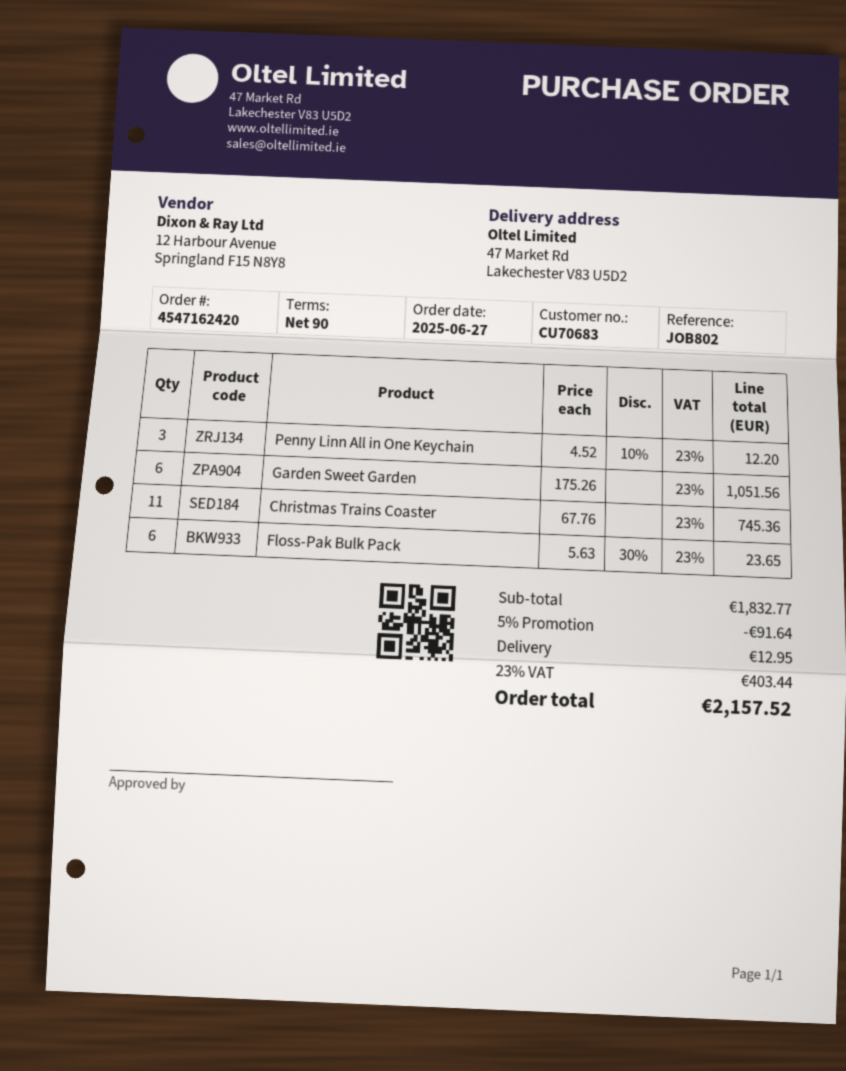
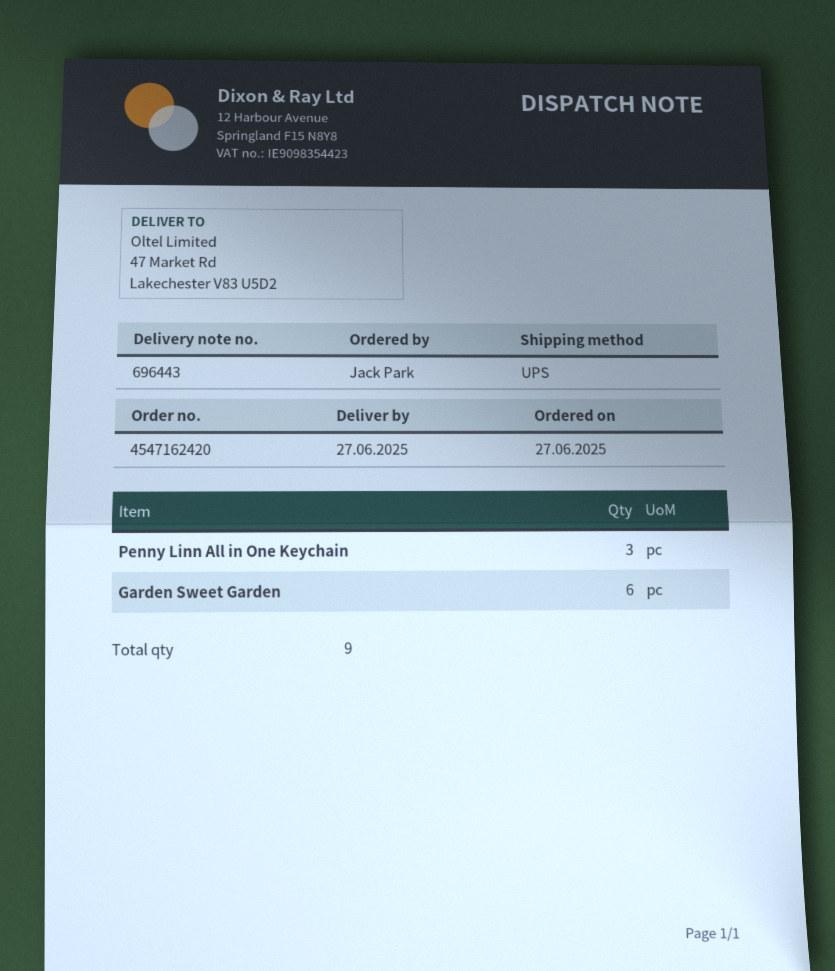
Christmas Trains Coaster: 11 -> none
Floss-Pak Bulk Pack: 6 -> none

